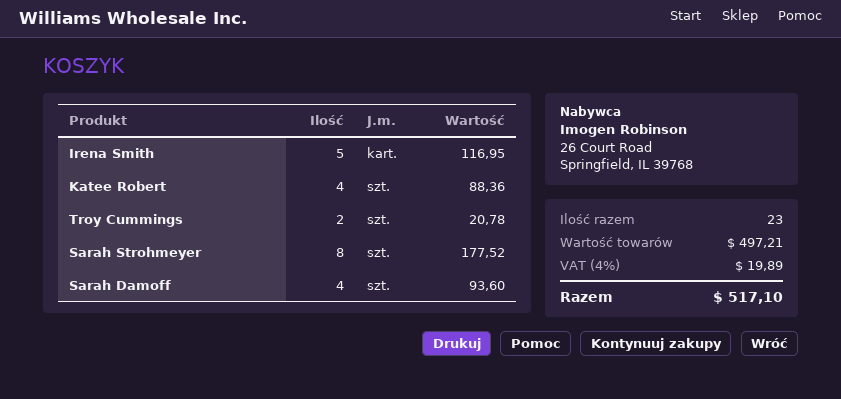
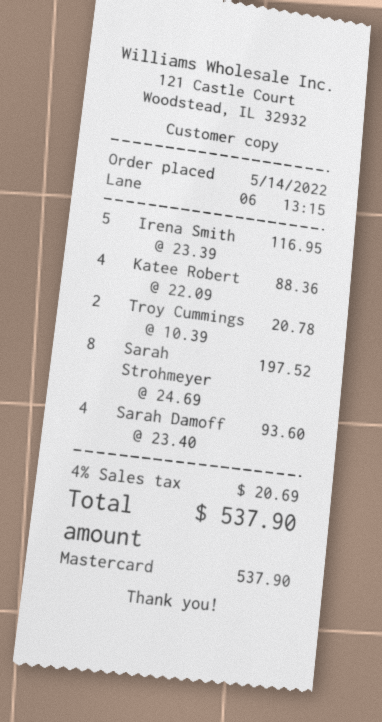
Sarah Strohmeyer: 8 for 177.52 -> 8 for 197.52
tax: 4% = 19.89 -> 4% = 20.69
total: 517.10 -> 537.90

